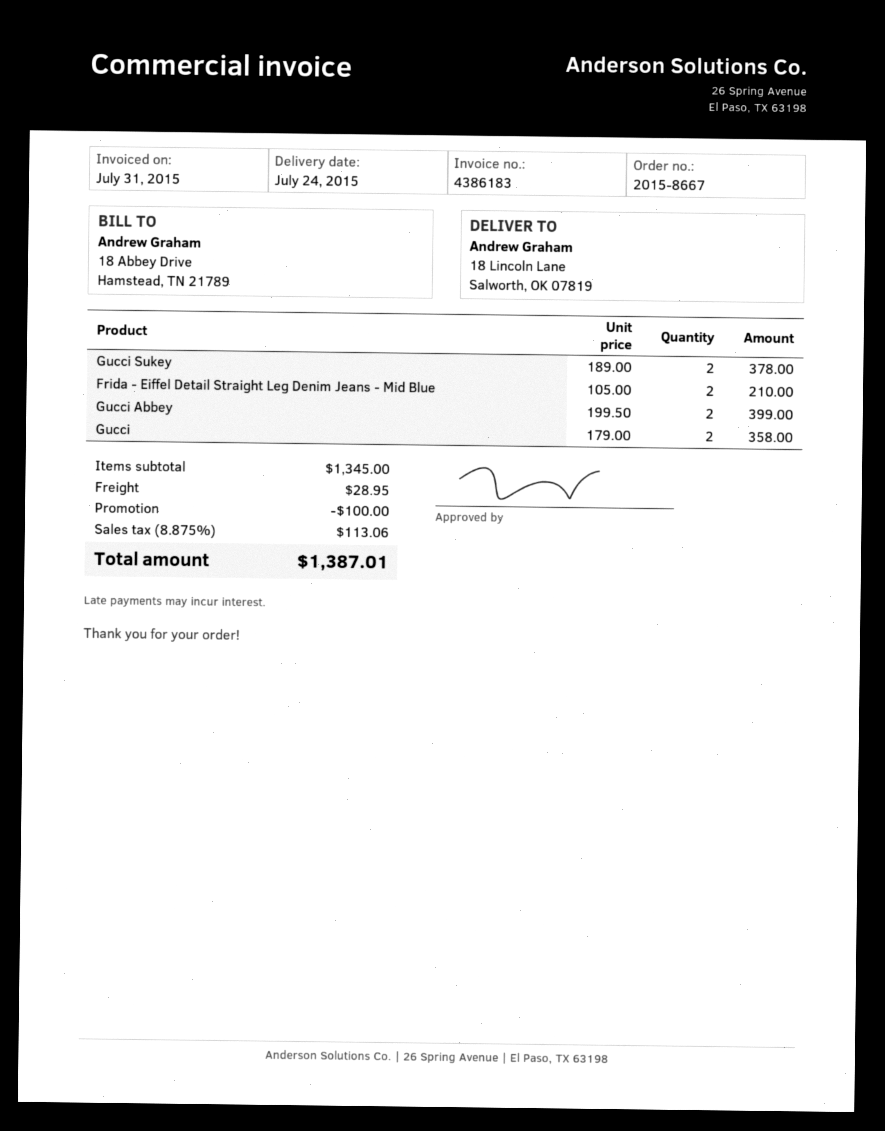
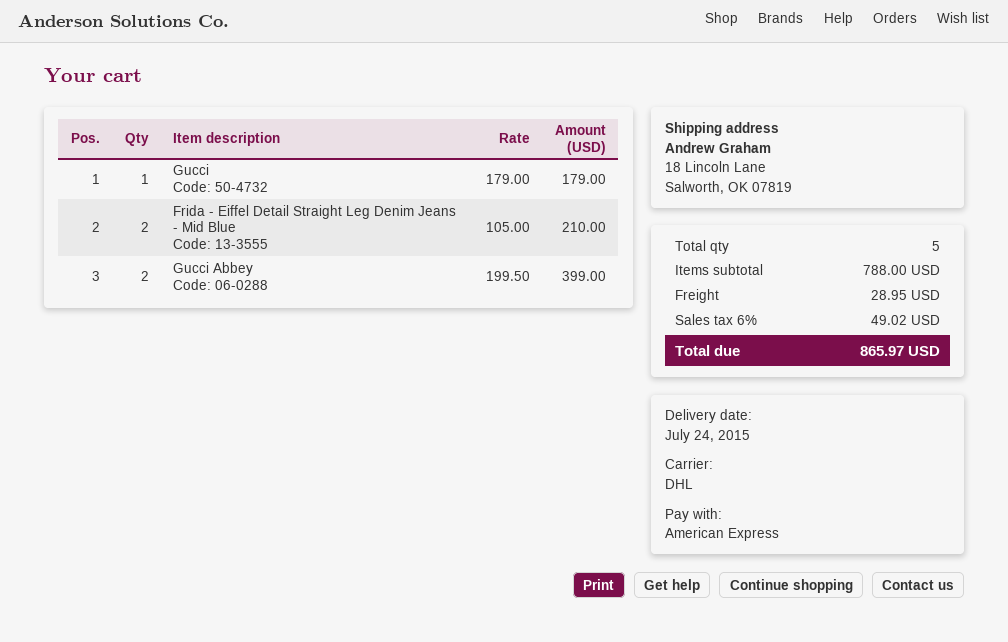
Gucci Sukey: 2 x 189.00 = 378.00 -> none
Gucci: 2 x 179.00 = 358.00 -> 1 x 179.00 = 179.00
subtotal: 1345.00 -> 788.00
discount: 100.00 -> none
tax: 8.875% = 113.06 -> 6% = 49.02
total: 1387.01 -> 865.97

